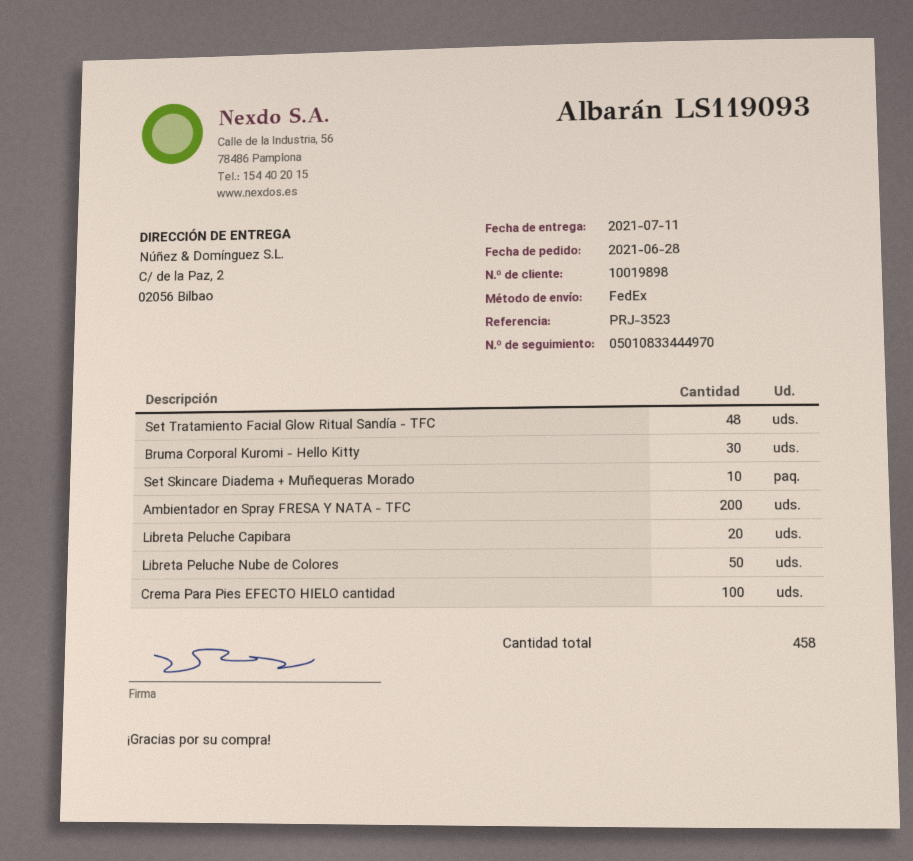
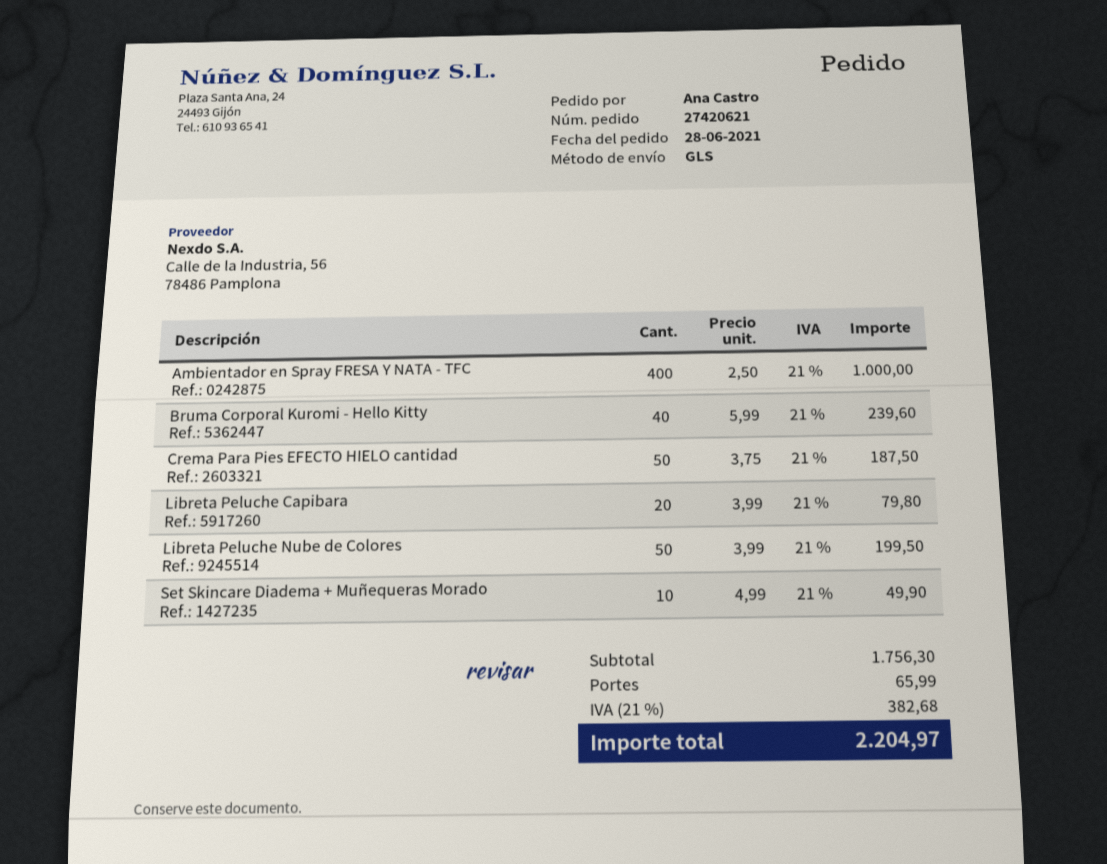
shipping method: FedEx -> GLS
Set Tratamiento Facial Glow Ritual Sandía - TFC: 48 -> none
Bruma Corporal Kuromi - Hello Kitty: 30 -> 40
Ambientador en Spray FRESA Y NATA - TFC: 200 -> 400
Crema Para Pies EFECTO HIELO cantidad: 100 -> 50

